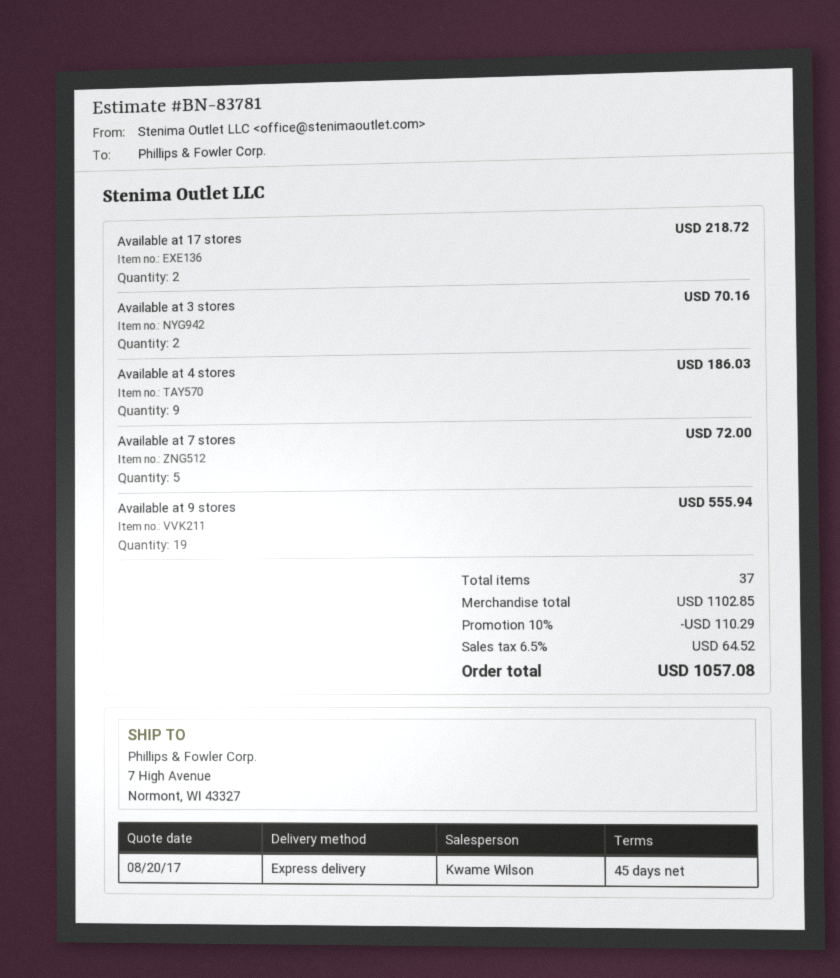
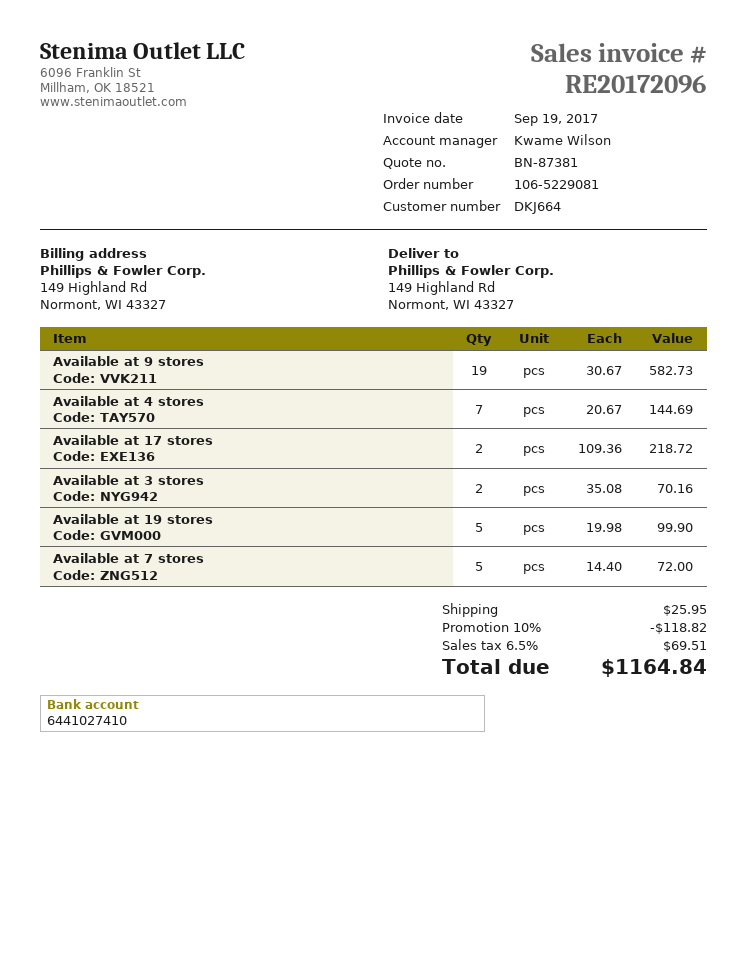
quote number: BN-83781 -> BN-87381
ship to: 7 High Avenue, Normont, WI 43327 -> 149 Highland Rd, Normont, WI 43327
Available at 4 stores: 9 for 186.03 -> 7 for 144.69
Available at 9 stores: 19 for 555.94 -> 19 for 582.73
Available at 19 stores: none -> 5 for 99.90
discount: 10% = 110.29 -> 10% = 118.82
shipping: none -> 25.95
tax: 6.5% = 64.52 -> 6.5% = 69.51
total: 1057.08 -> 1164.84

